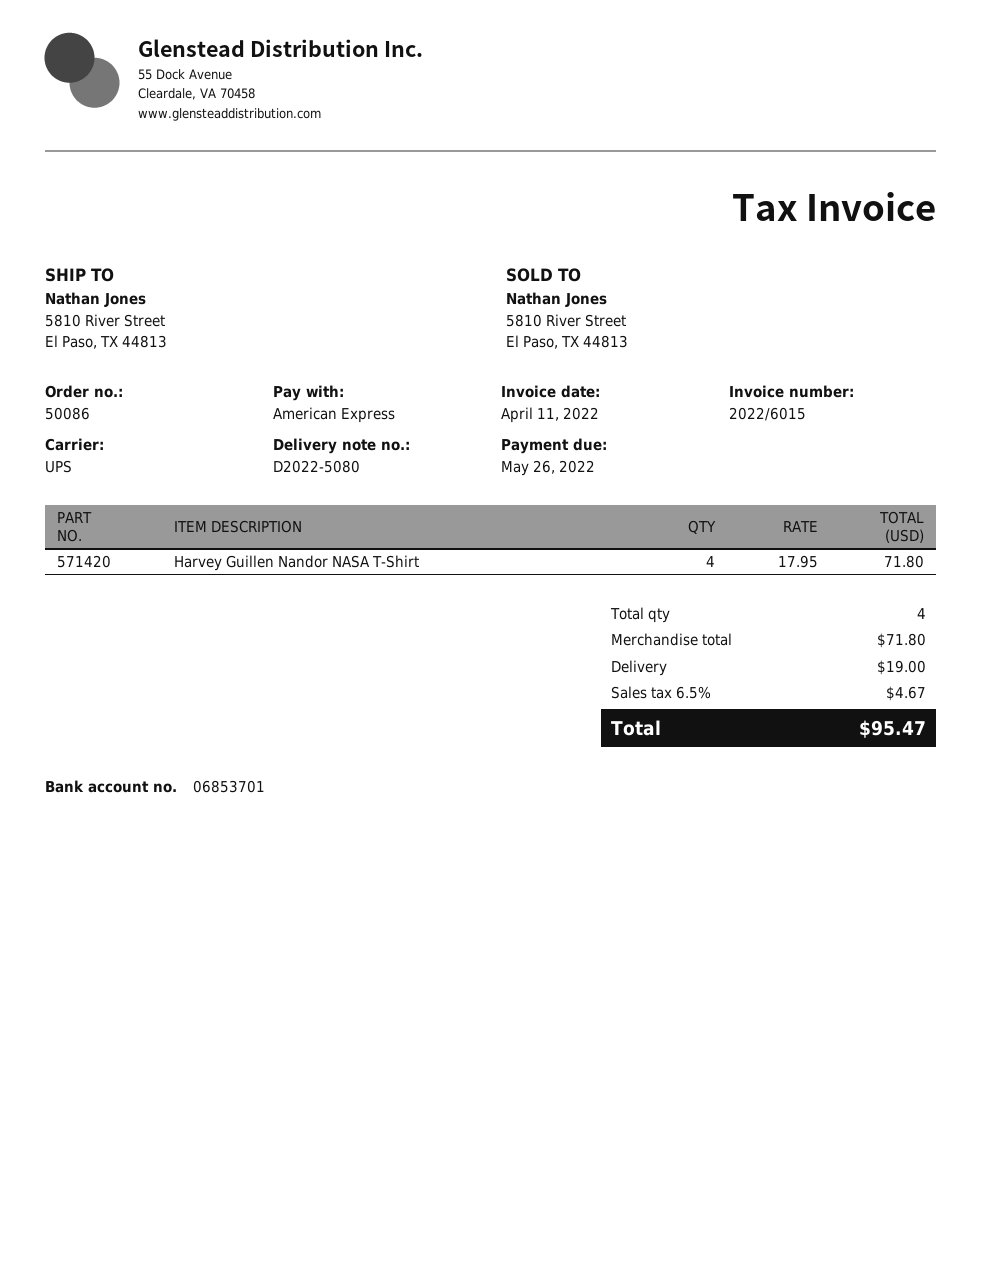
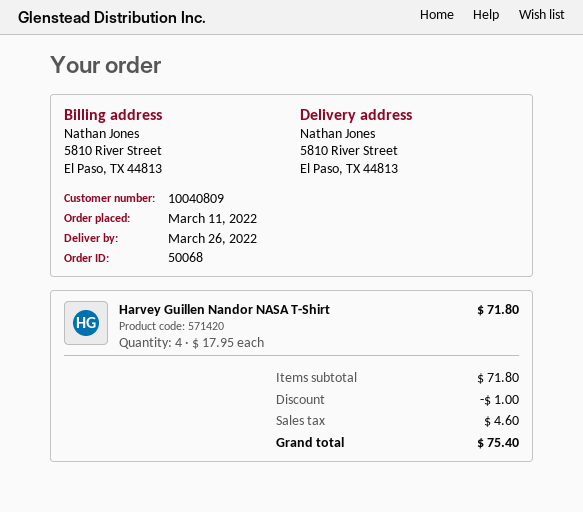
order number: 50086 -> 50068
discount: none -> 1.00
shipping: 19.00 -> none
tax: 4.67 -> 4.60
total: 95.47 -> 75.40

